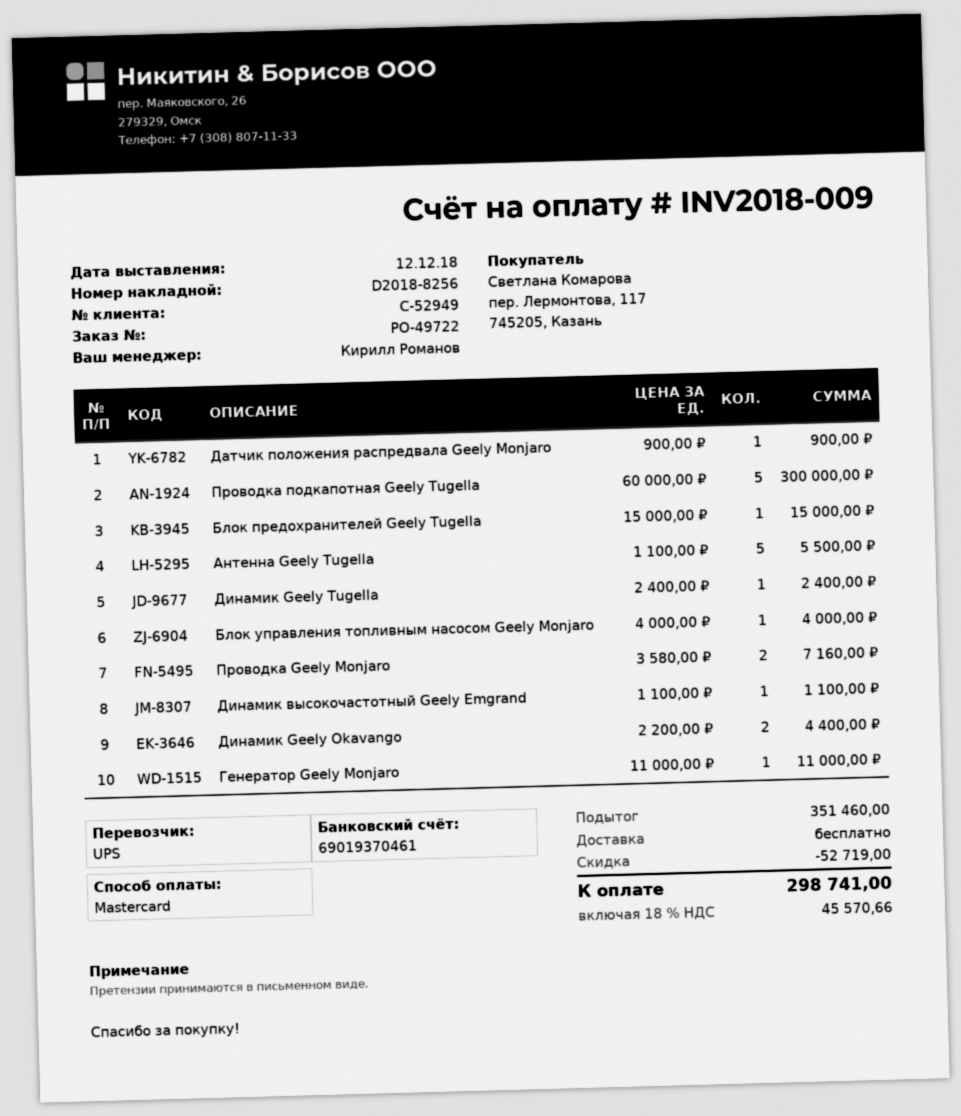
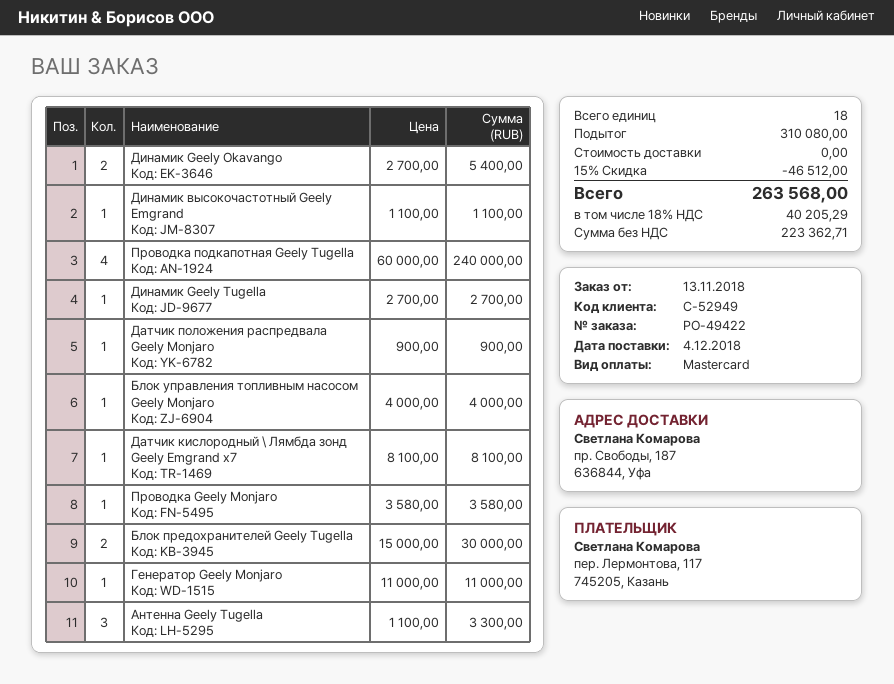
order number: PO-49722 -> PO-49422
Проводка подкапотная Geely Tugella: 5 x 60000.00 = 300000.00 -> 4 x 60000.00 = 240000.00
Блок предохранителей Geely Tugella: 1 x 15000.00 = 15000.00 -> 2 x 15000.00 = 30000.00
Антенна Geely Tugella: 5 x 1100.00 = 5500.00 -> 3 x 1100.00 = 3300.00
Динамик Geely Tugella: 1 x 2400.00 = 2400.00 -> 1 x 2700.00 = 2700.00
Проводка Geely Monjaro: 2 x 3580.00 = 7160.00 -> 1 x 3580.00 = 3580.00
Динамик Geely Okavango: 2 x 2200.00 = 4400.00 -> 2 x 2700.00 = 5400.00
Датчик кислородный \ Лямбда зонд Geely Emgrand x7: none -> 1 x 8100.00 = 8100.00
subtotal: 351460.00 -> 310080.00
discount: 52719.00 -> 46512.00
tax: 18% = 45570.66 -> 18% = 40205.29
total: 298741.00 -> 263568.00

